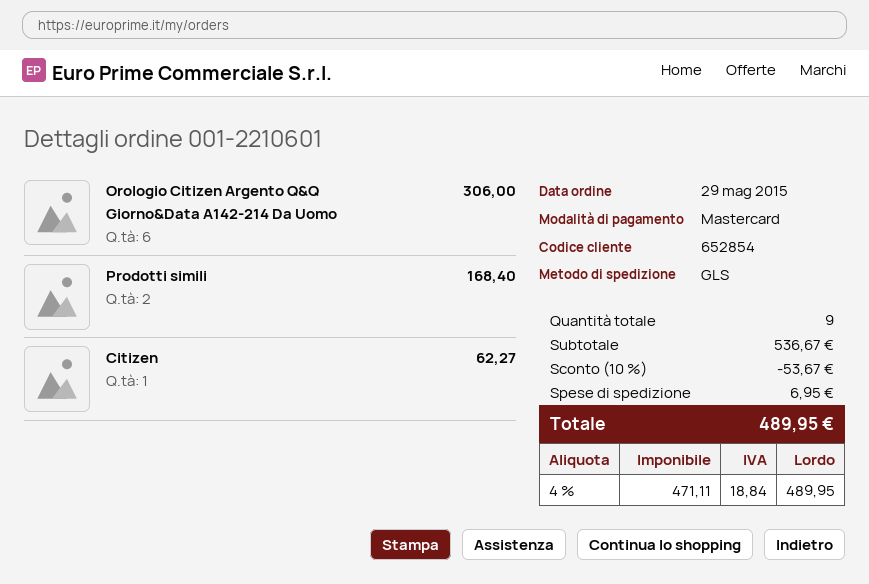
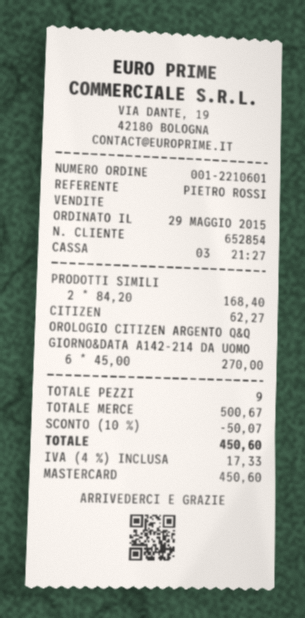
Orologio Citizen Argento Q&Q Giorno&Data A142-214 Da Uomo: 6 for 306.00 -> 6 for 270.00
subtotal: 536.67 -> 500.67
discount: 10% = 53.67 -> 10% = 50.07
shipping: 6.95 -> none
tax: 4% = 18.84 -> 4% = 17.33
total: 489.95 -> 450.60

